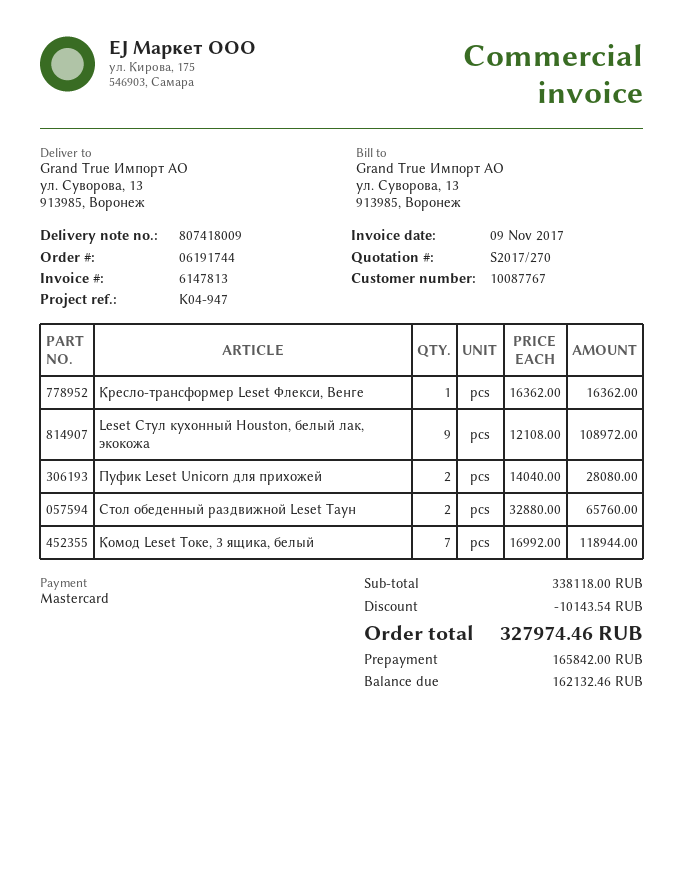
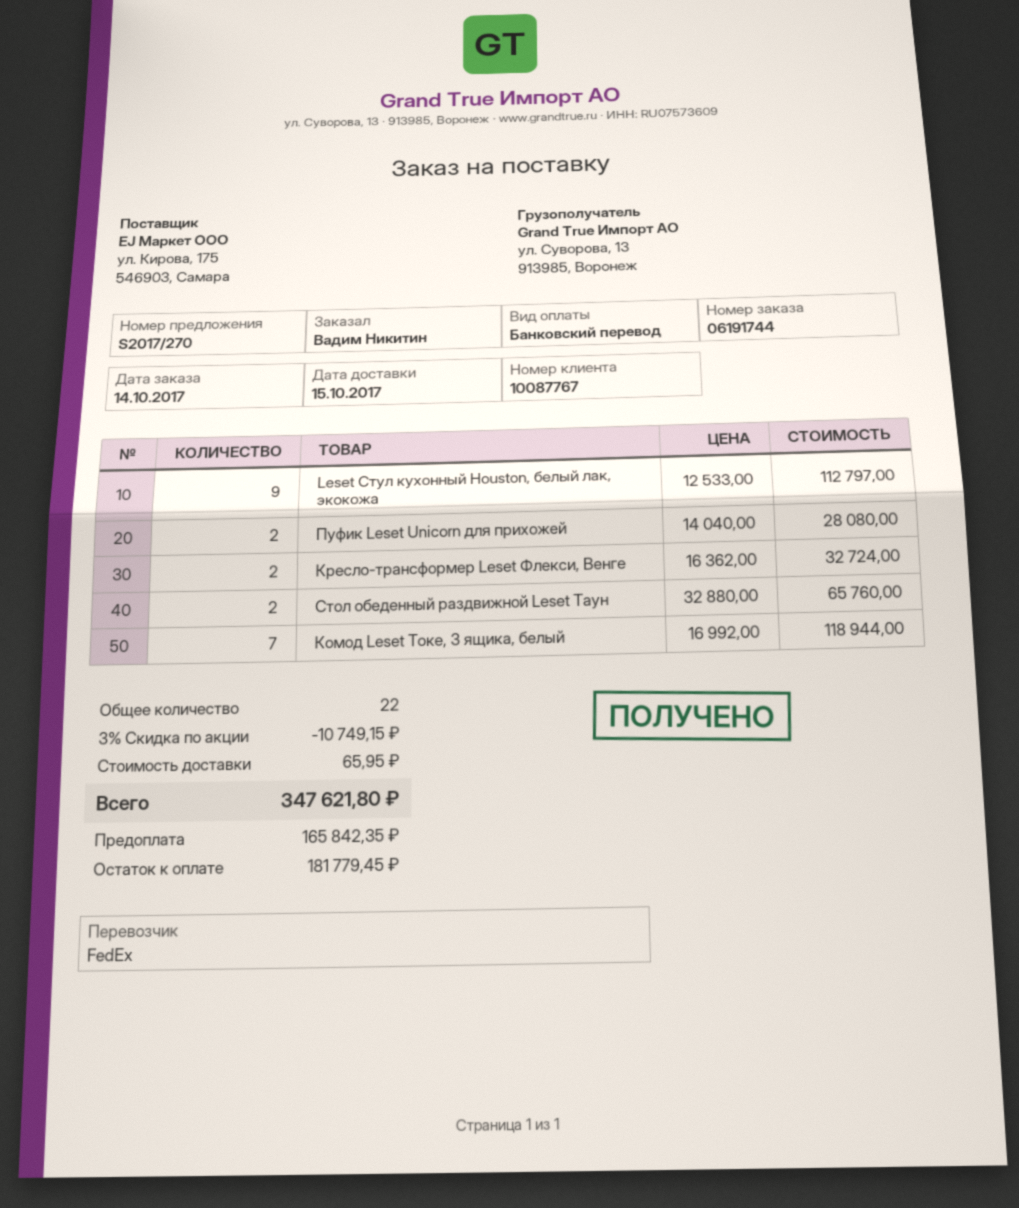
payment method: Mastercard -> bank transfer
Кресло-трансформер Leset Флекси, Венге: 1 x 16362.00 = 16362.00 -> 2 x 16362.00 = 32724.00
Leset Стул кухонный Houston, белый лак, экокожа: 9 x 12108.00 = 108972.00 -> 9 x 12533.00 = 112797.00
discount: 10143.54 -> 10749.15
shipping: none -> 65.95
total: 327974.46 -> 347621.80
deposit: 165842.00 -> 165842.35
balance: 162132.46 -> 181779.45

